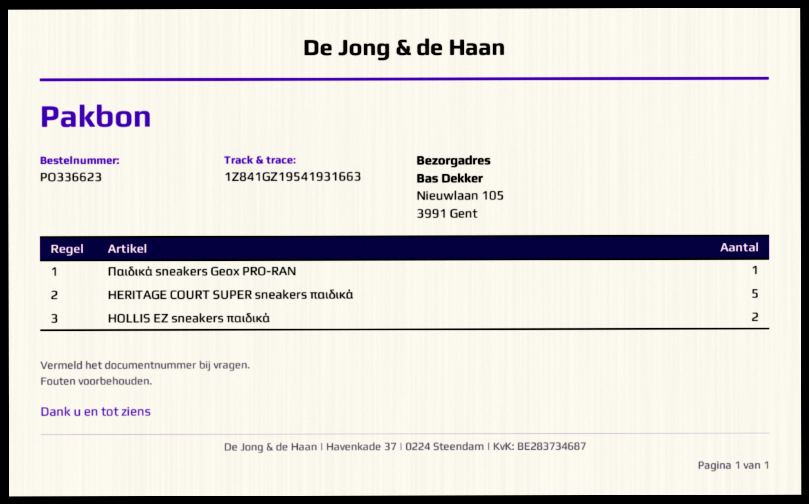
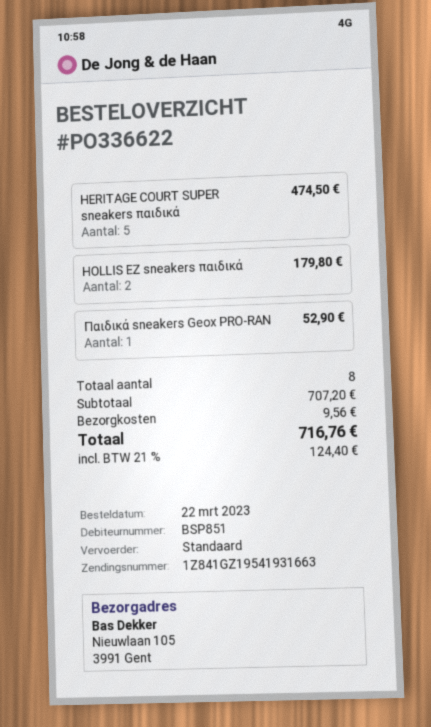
order number: PO336623 -> PO336622

